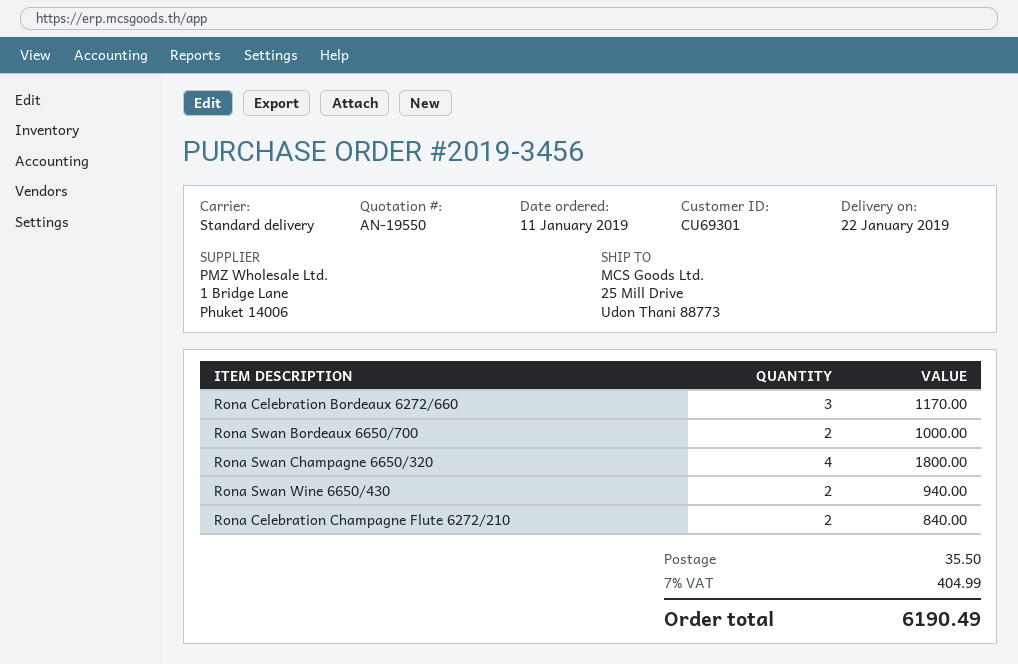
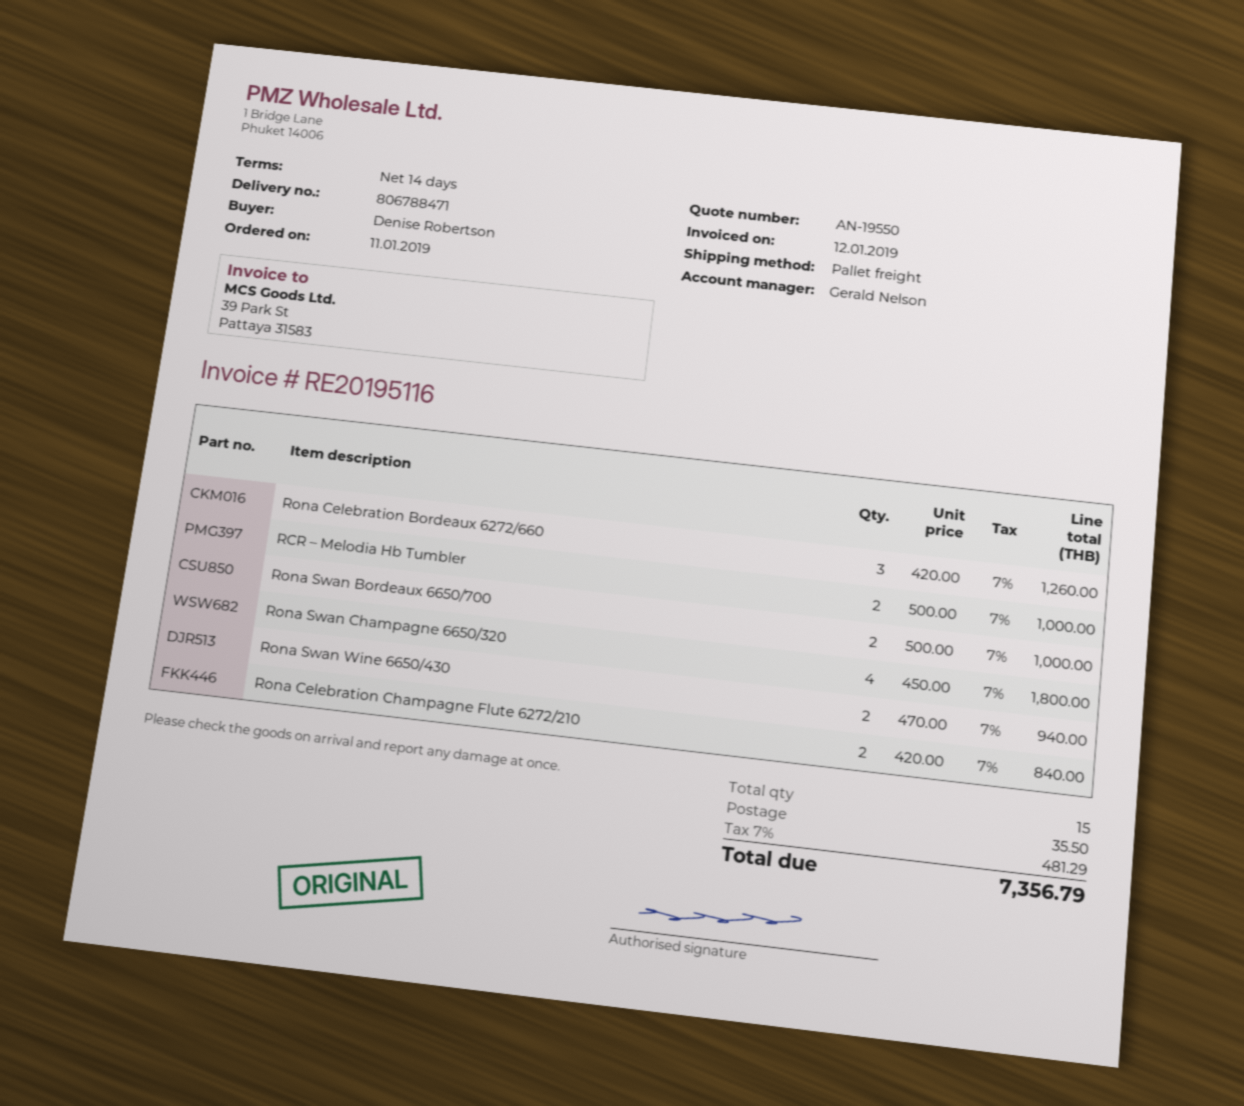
shipping method: standard -> pallet freight
Rona Celebration Bordeaux 6272/660: 3 for 1170.00 -> 3 for 1260.00
RCR – Melodia Hb Tumbler: none -> 2 for 1000.00
tax: 7% = 404.99 -> 7% = 481.29
total: 6190.49 -> 7356.79

